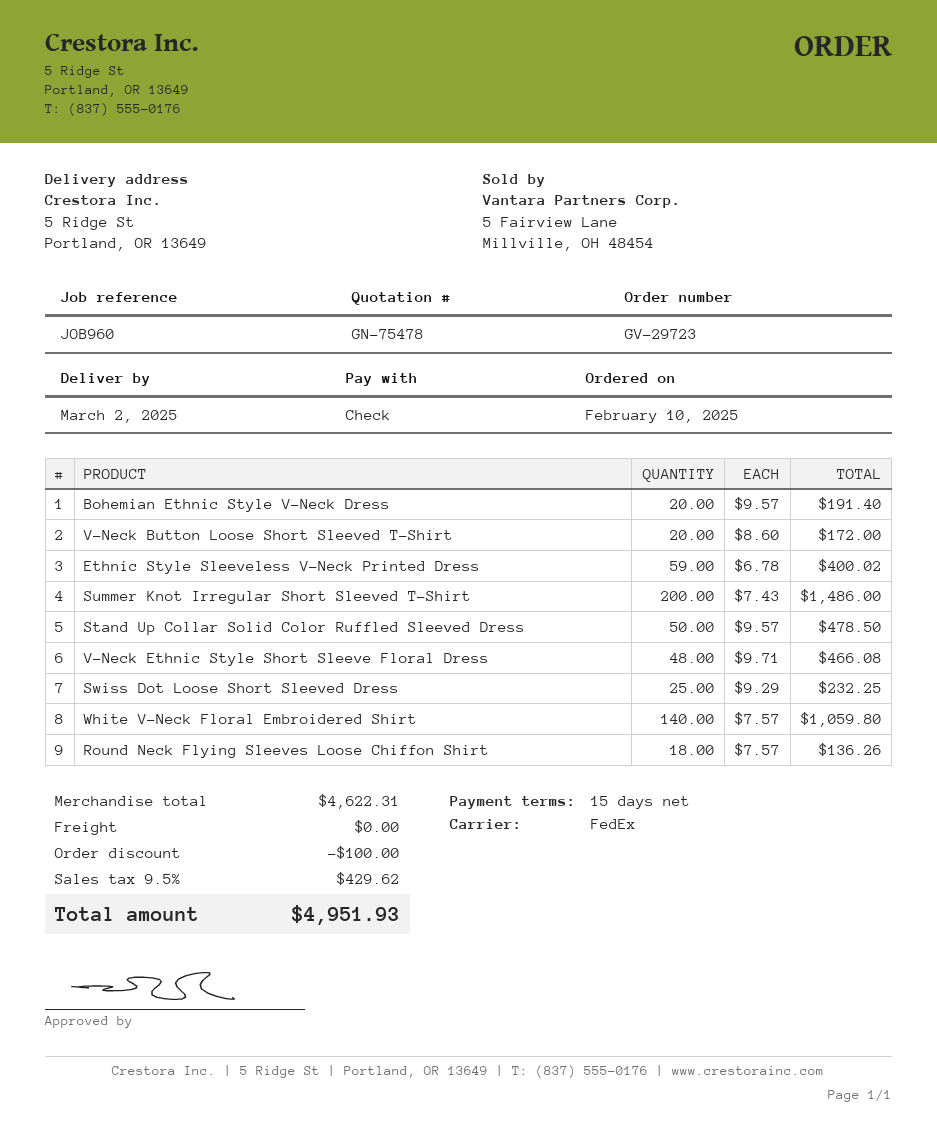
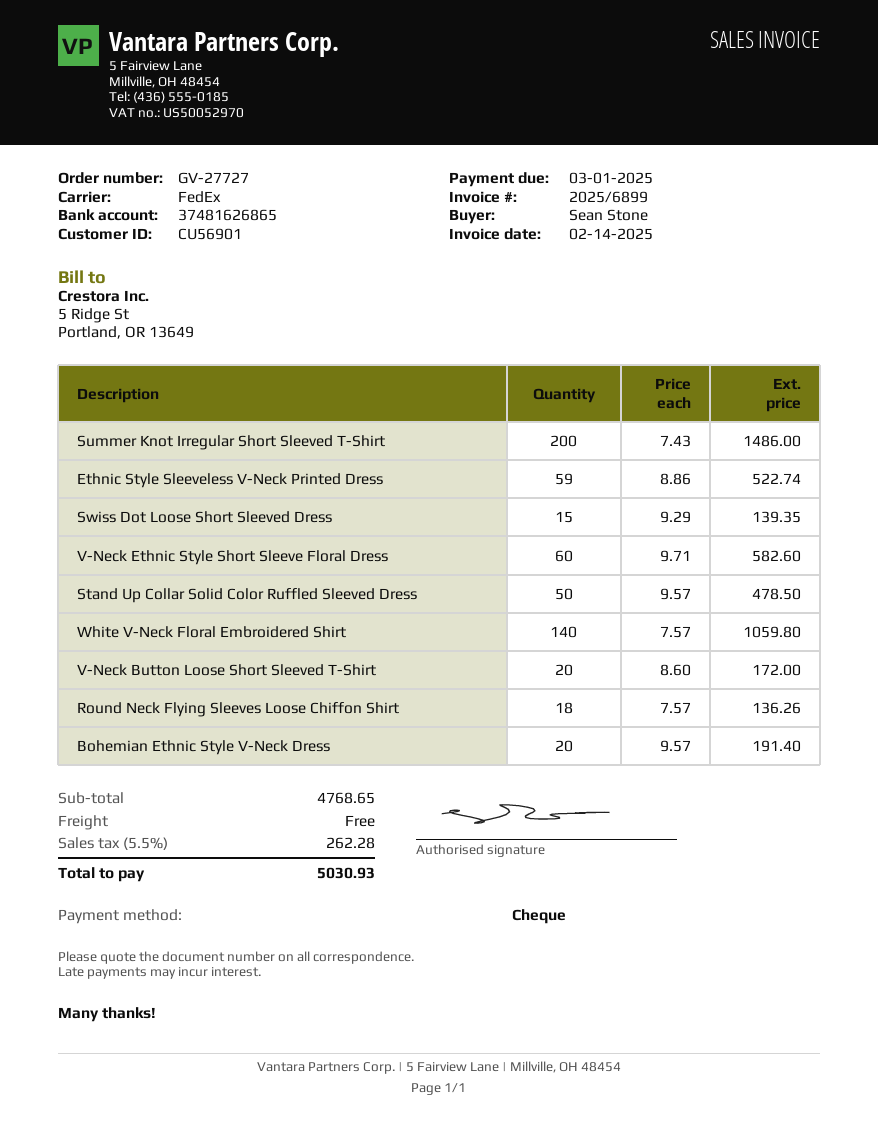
order number: GV-29723 -> GV-27727
Ethnic Style Sleeveless V-Neck Printed Dress: 59 x 6.78 = 400.02 -> 59 x 8.86 = 522.74
V-Neck Ethnic Style Short Sleeve Floral Dress: 48 x 9.71 = 466.08 -> 60 x 9.71 = 582.60
Swiss Dot Loose Short Sleeved Dress: 25 x 9.29 = 232.25 -> 15 x 9.29 = 139.35
subtotal: 4622.31 -> 4768.65
discount: 100.00 -> none
tax: 9.5% = 429.62 -> 5.5% = 262.28
total: 4951.93 -> 5030.93

